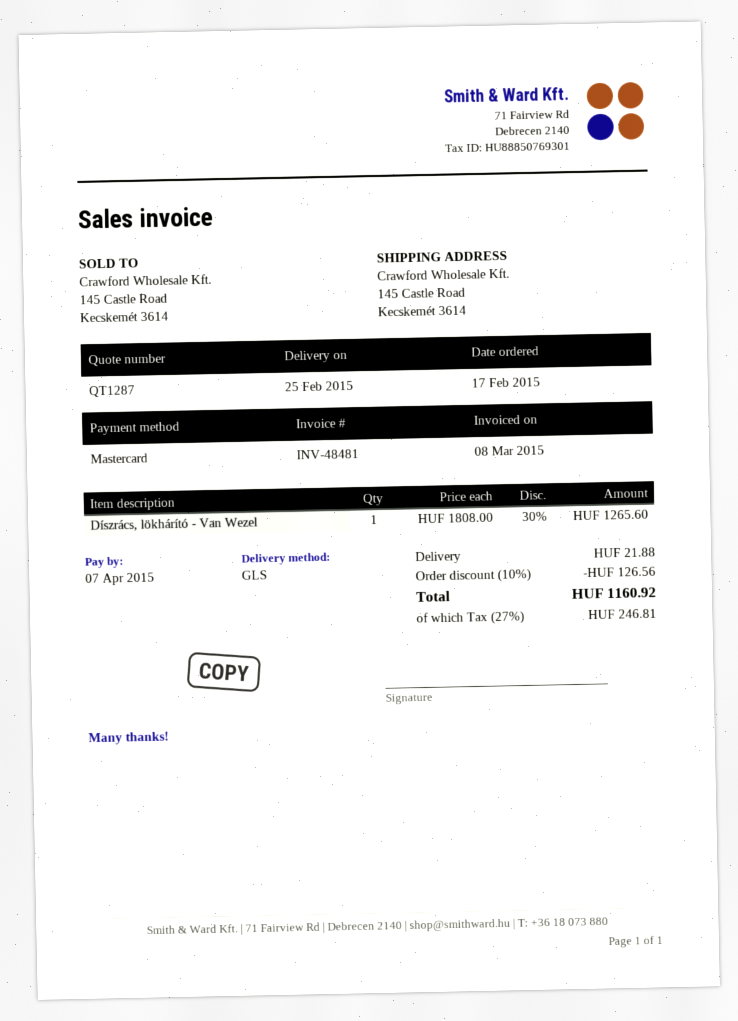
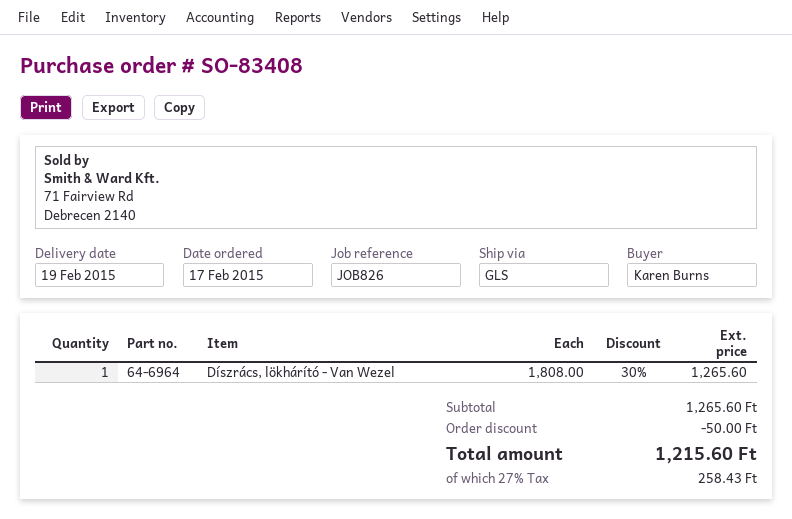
delivery date: 2015-02-25 -> 2015-02-19
discount: 126.56 -> 50.00
shipping: 21.88 -> none
tax: 27% = 246.81 -> 27% = 258.43
total: 1160.92 -> 1215.60

